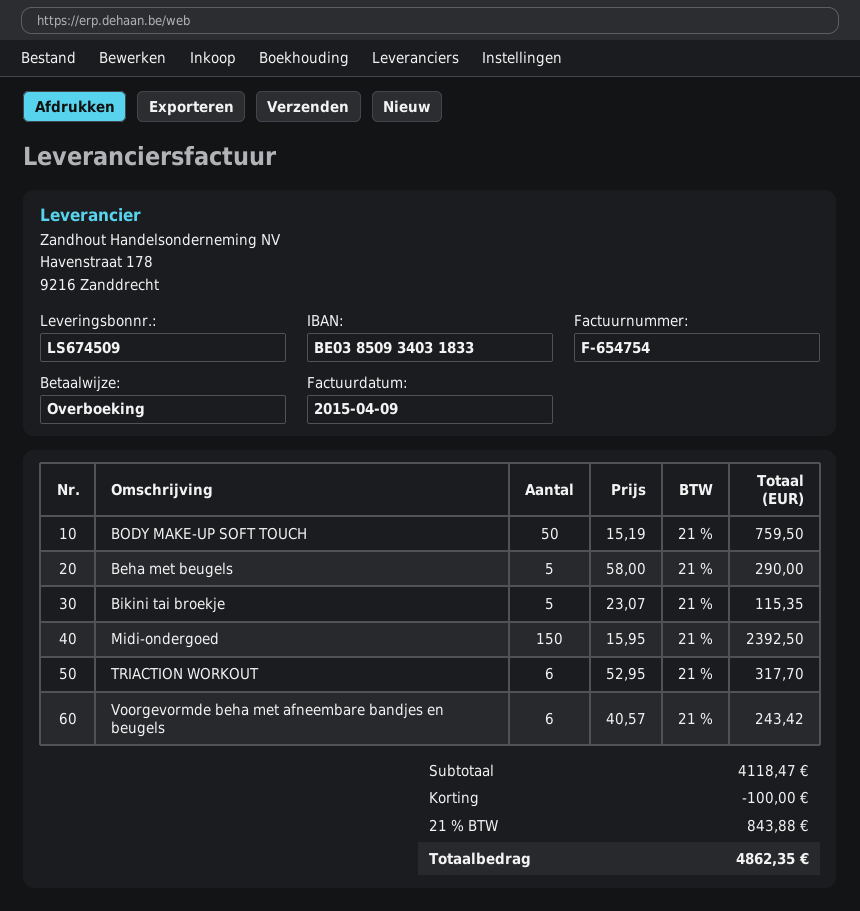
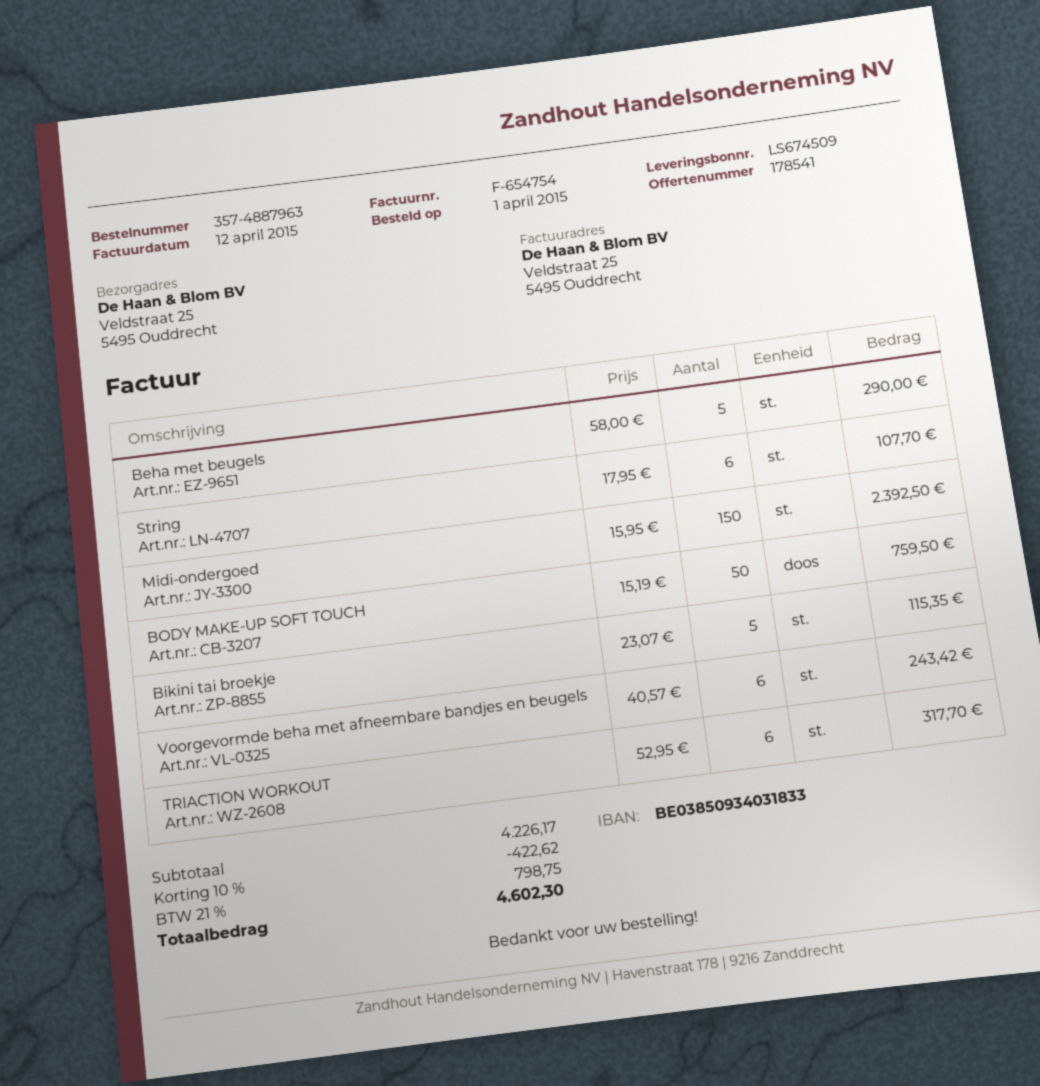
invoice date: 2015-04-09 -> 2015-04-12
String: none -> 6 x 17.95 = 107.70
subtotal: 4118.47 -> 4226.17
discount: 100.00 -> 422.62
tax: 21% = 843.88 -> 21% = 798.75
total: 4862.35 -> 4602.30

